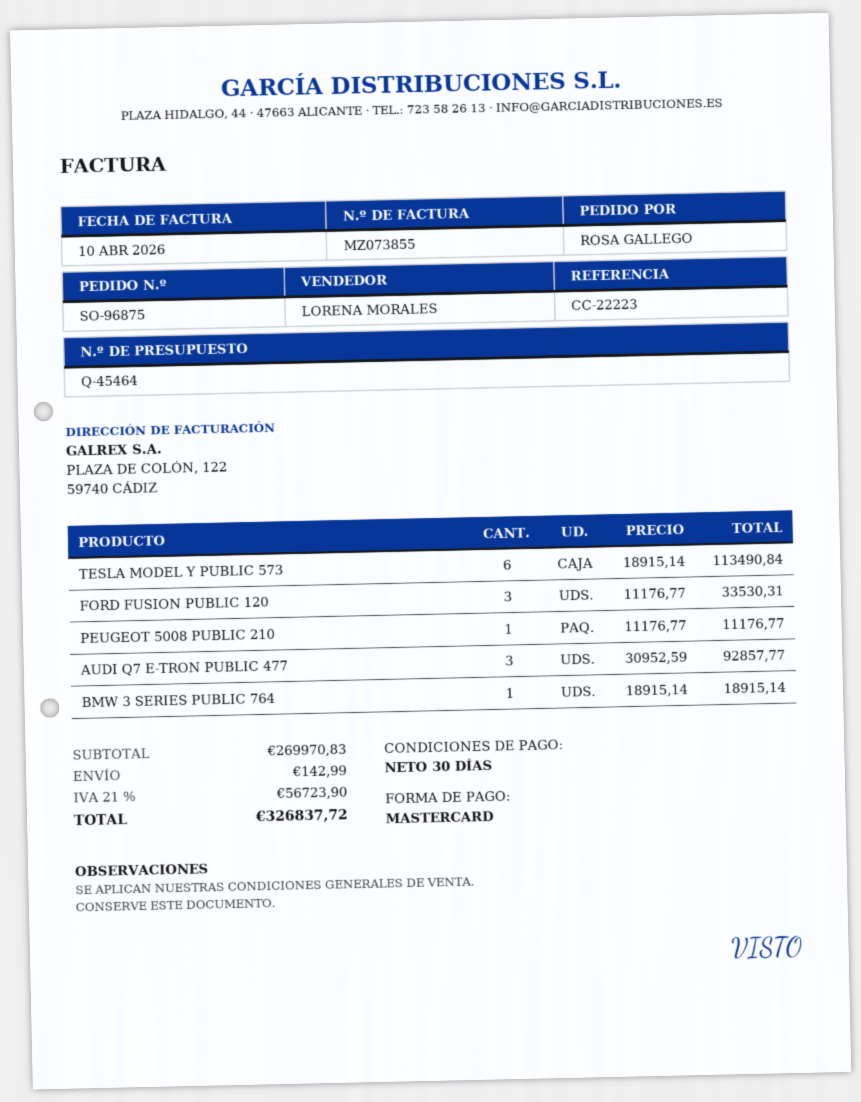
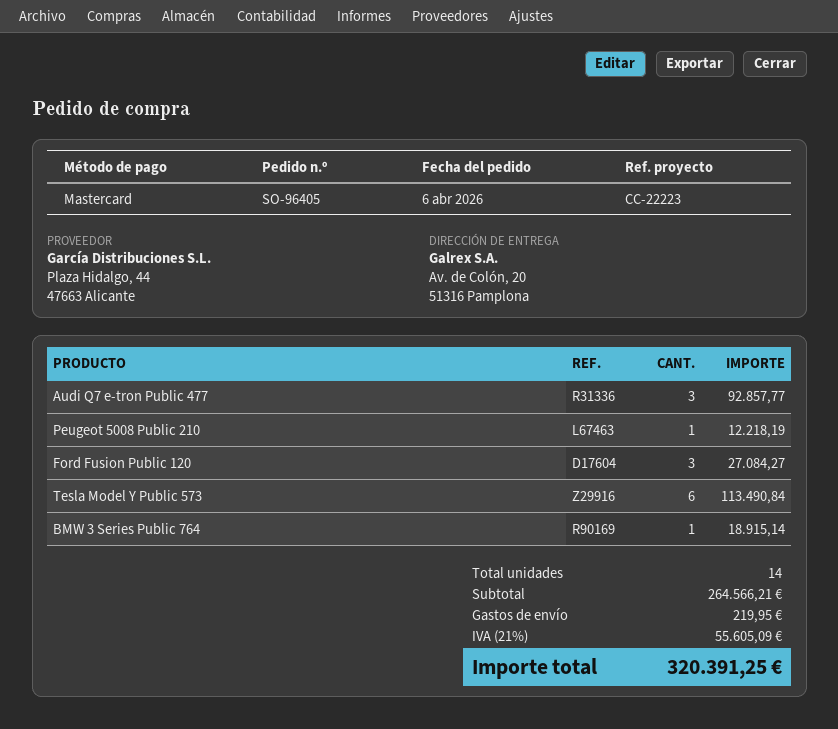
order number: SO-96875 -> SO-96405
FORD FUSION PUBLIC 120: 3 for 33530.31 -> 3 for 27084.27
PEUGEOT 5008 PUBLIC 210: 1 for 11176.77 -> 1 for 12218.19
subtotal: 269970.83 -> 264566.21
shipping: 142.99 -> 219.95
tax: 21% = 56723.90 -> 21% = 55605.09
total: 326837.72 -> 320391.25

